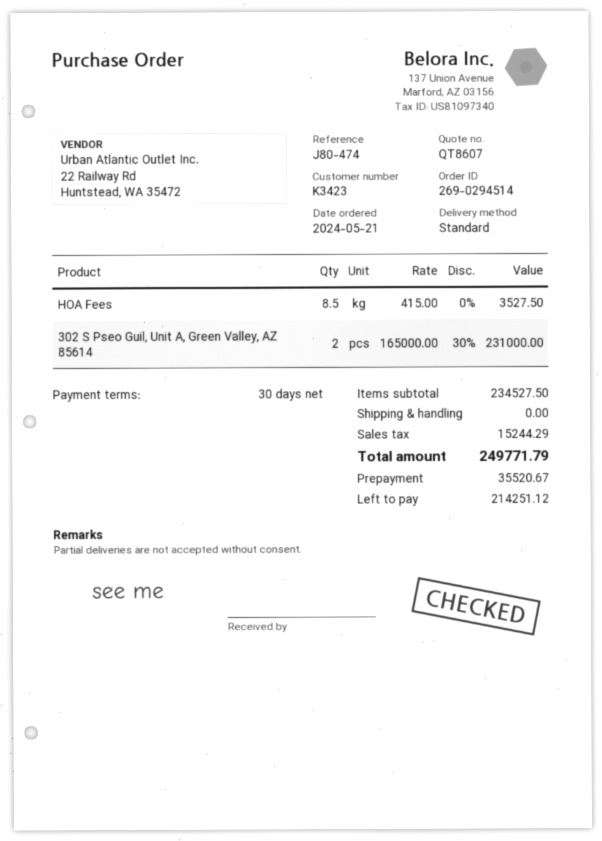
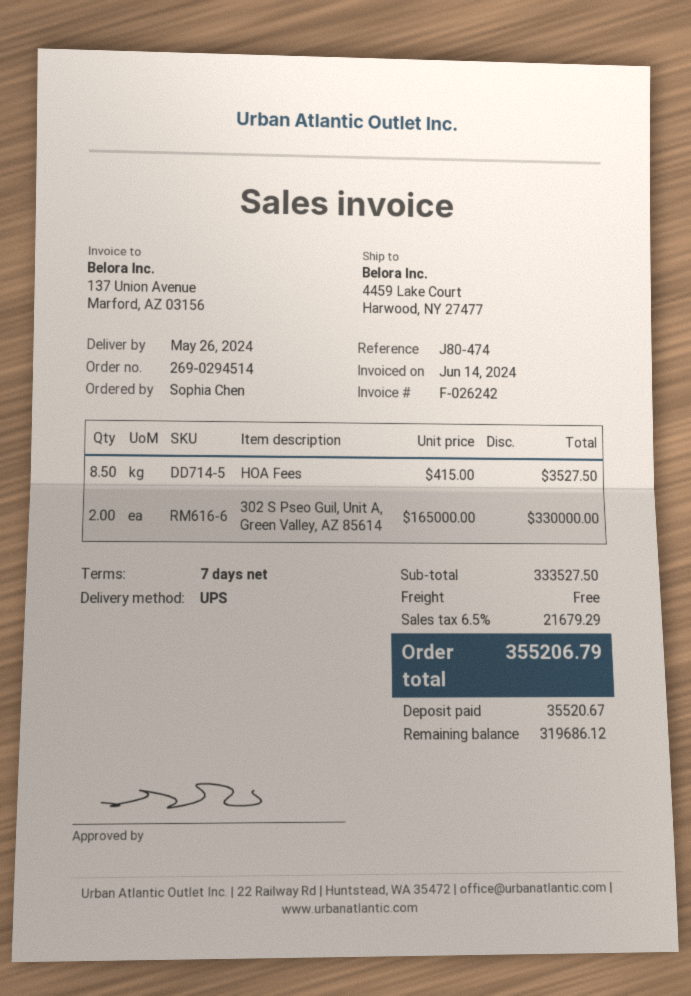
payment terms: 30 days -> 7 days
shipping method: standard -> UPS
302 S Pseo Guil, Unit A, Green Valley, AZ 85614: 2 x 165000.00 - 30% = 231000.00 -> 2 x 165000.00 = 330000.00
subtotal: 234527.50 -> 333527.50
tax: 15244.29 -> 21679.29
total: 249771.79 -> 355206.79
balance: 214251.12 -> 319686.12

